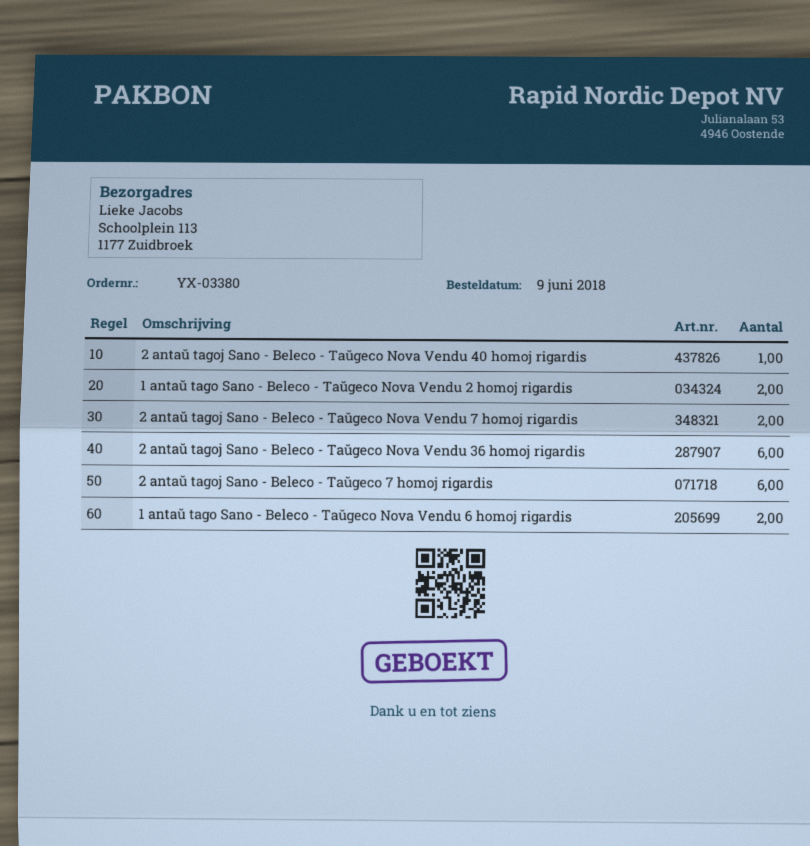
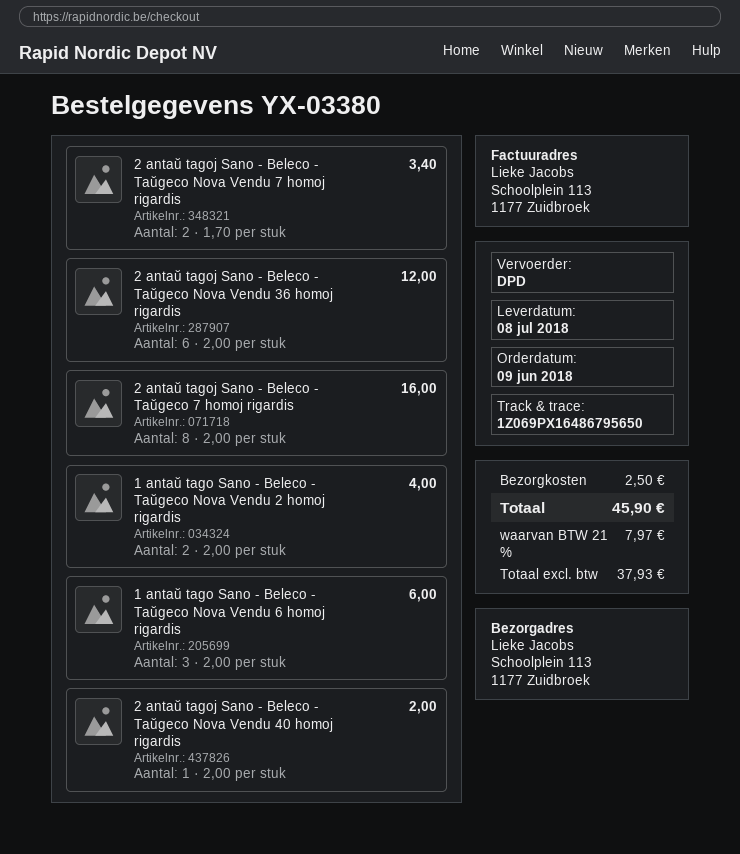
2 antaŭ tagoj Sano - Beleco - Taŭgeco 7 homoj rigardis: 6 -> 8
1 antaŭ tago Sano - Beleco - Taŭgeco Nova Vendu 6 homoj rigardis: 2 -> 3

